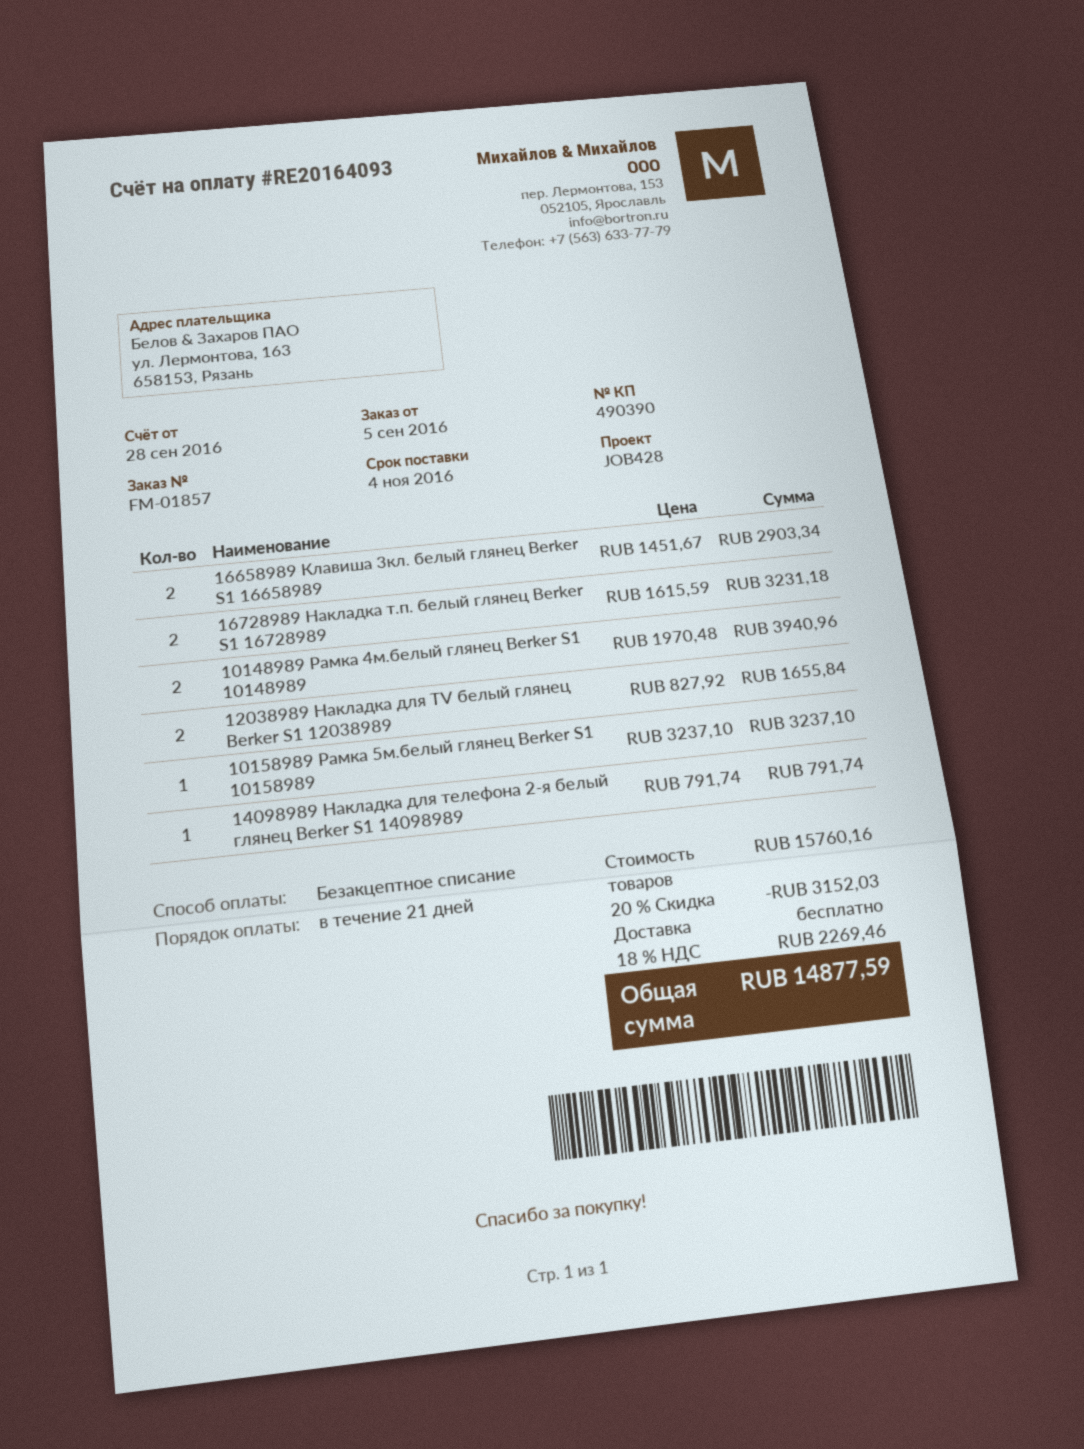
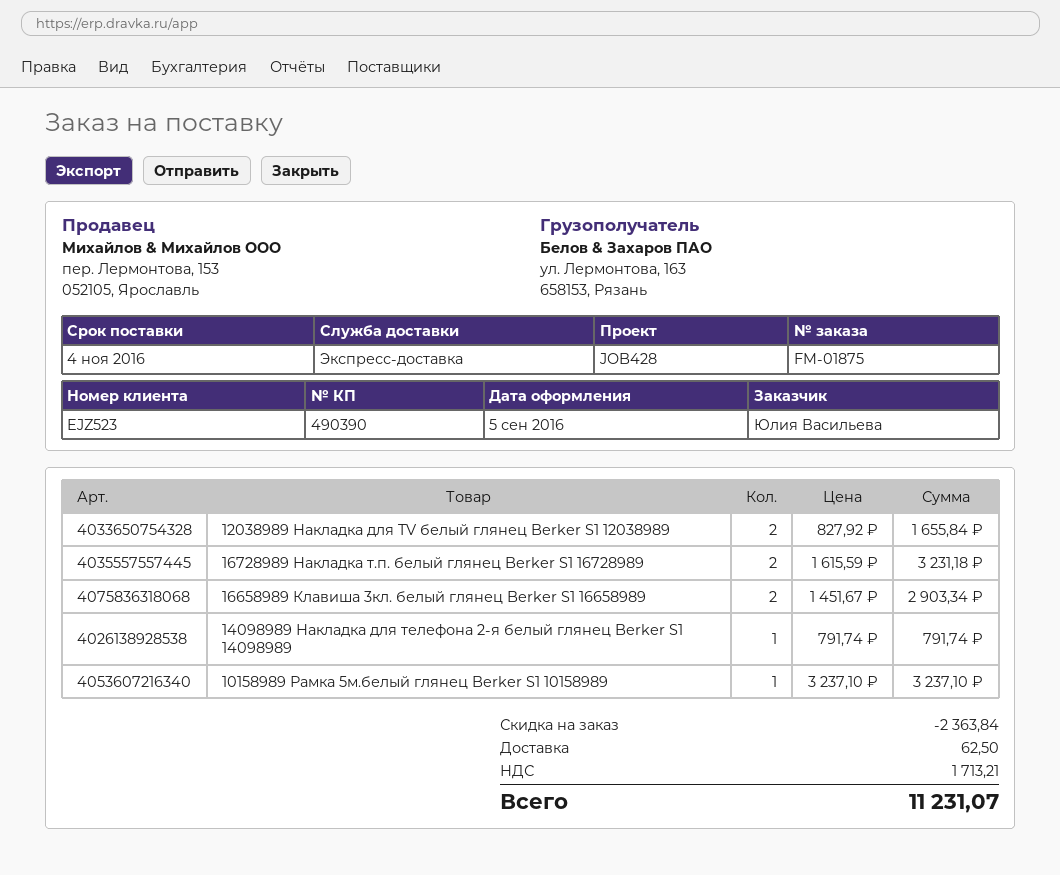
order number: FM-01857 -> FM-01875
10148989 Рамка 4м.белый глянец Berker S1 10148989: 2 x 1970.48 = 3940.96 -> none
discount: 3152.03 -> 2363.84
shipping: 0.00 -> 62.50
tax: 2269.46 -> 1713.21
total: 14877.59 -> 11231.07

